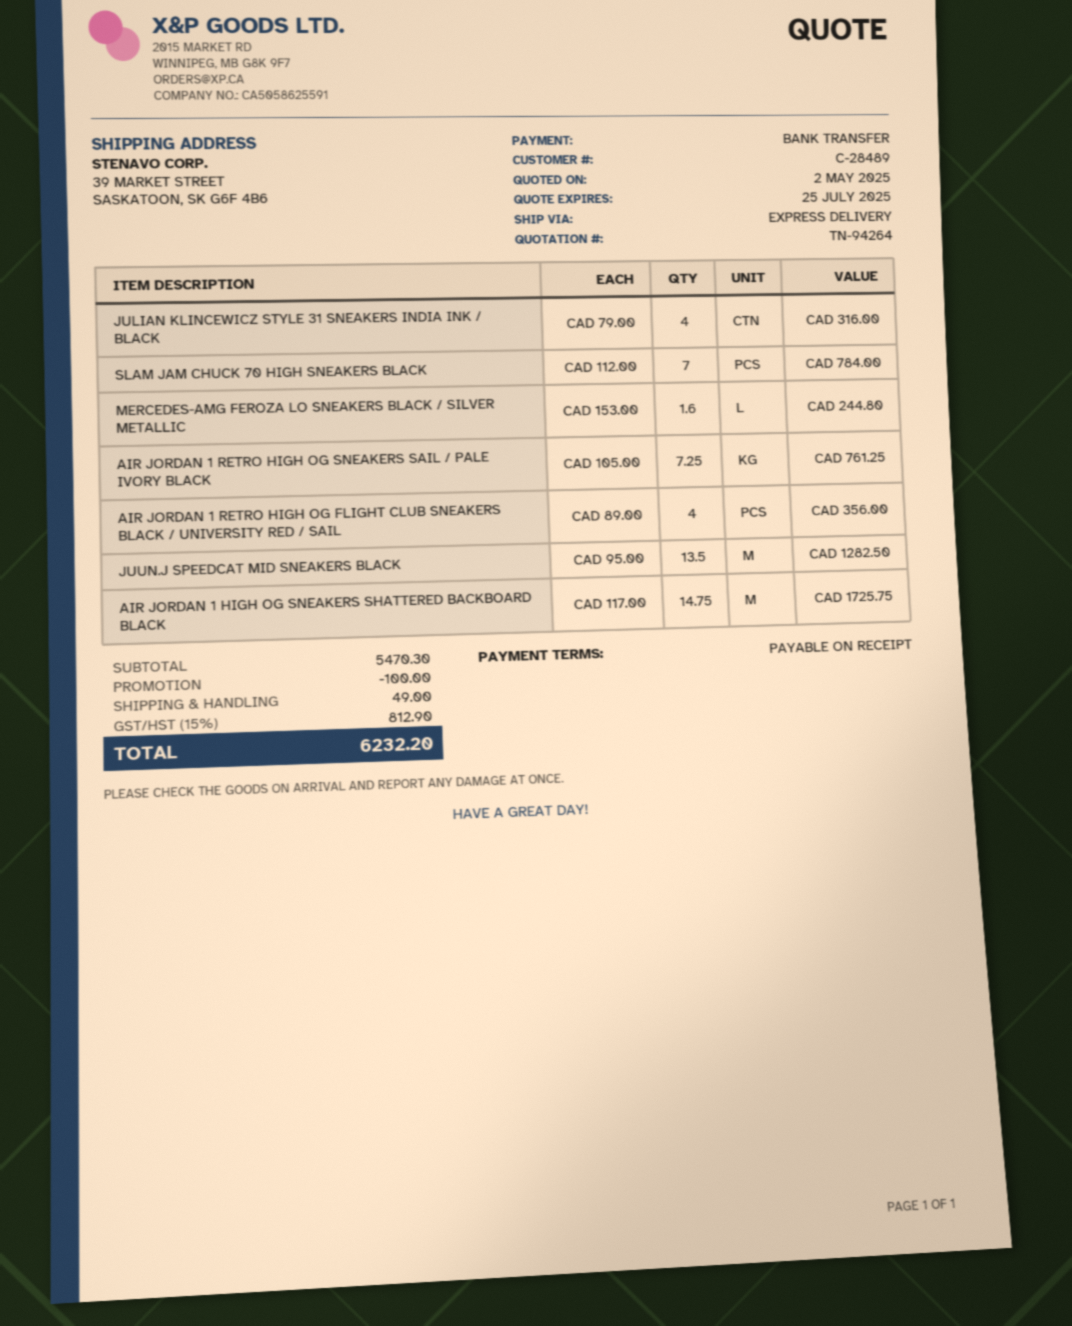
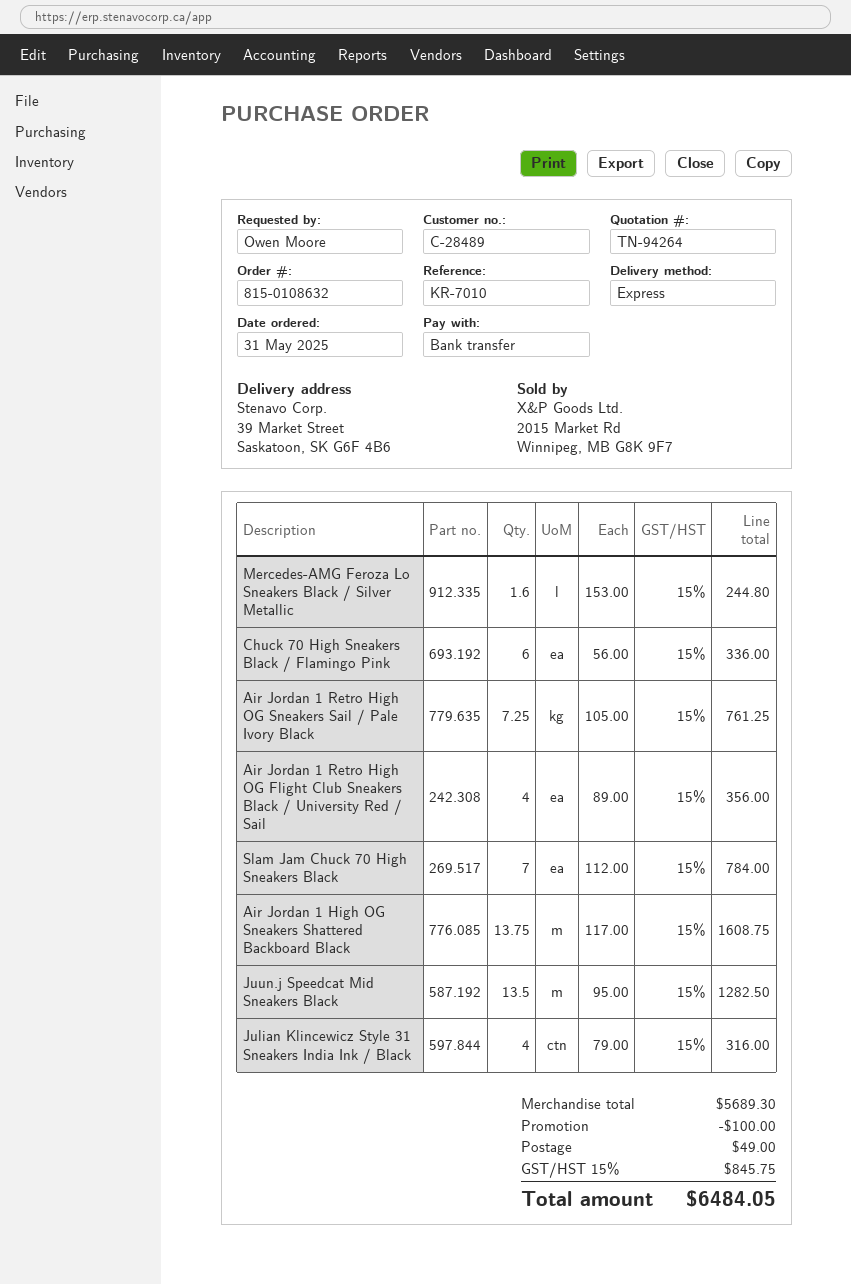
AIR JORDAN 1 HIGH OG SNEAKERS SHATTERED BACKBOARD BLACK: 14.75 x 117.00 = 1725.75 -> 13.75 x 117.00 = 1608.75
Chuck 70 High Sneakers Black / Flamingo Pink: none -> 6 x 56.00 = 336.00
subtotal: 5470.30 -> 5689.30
tax: 15% = 812.90 -> 15% = 845.75
total: 6232.20 -> 6484.05

